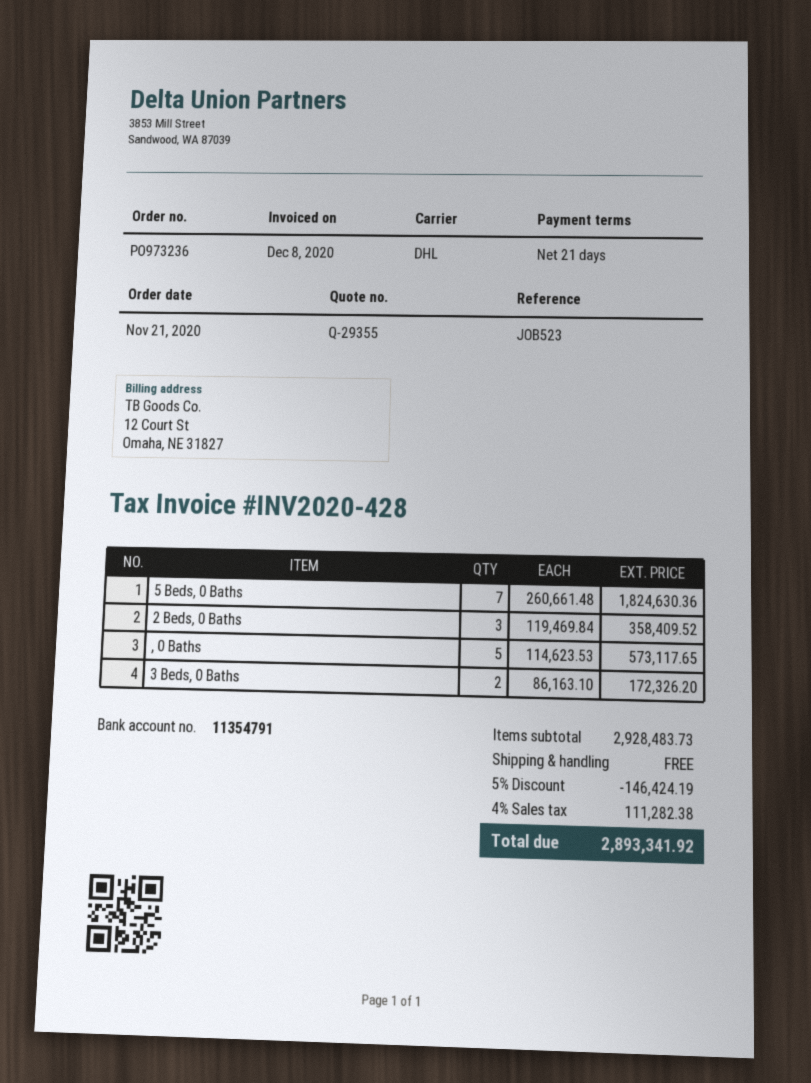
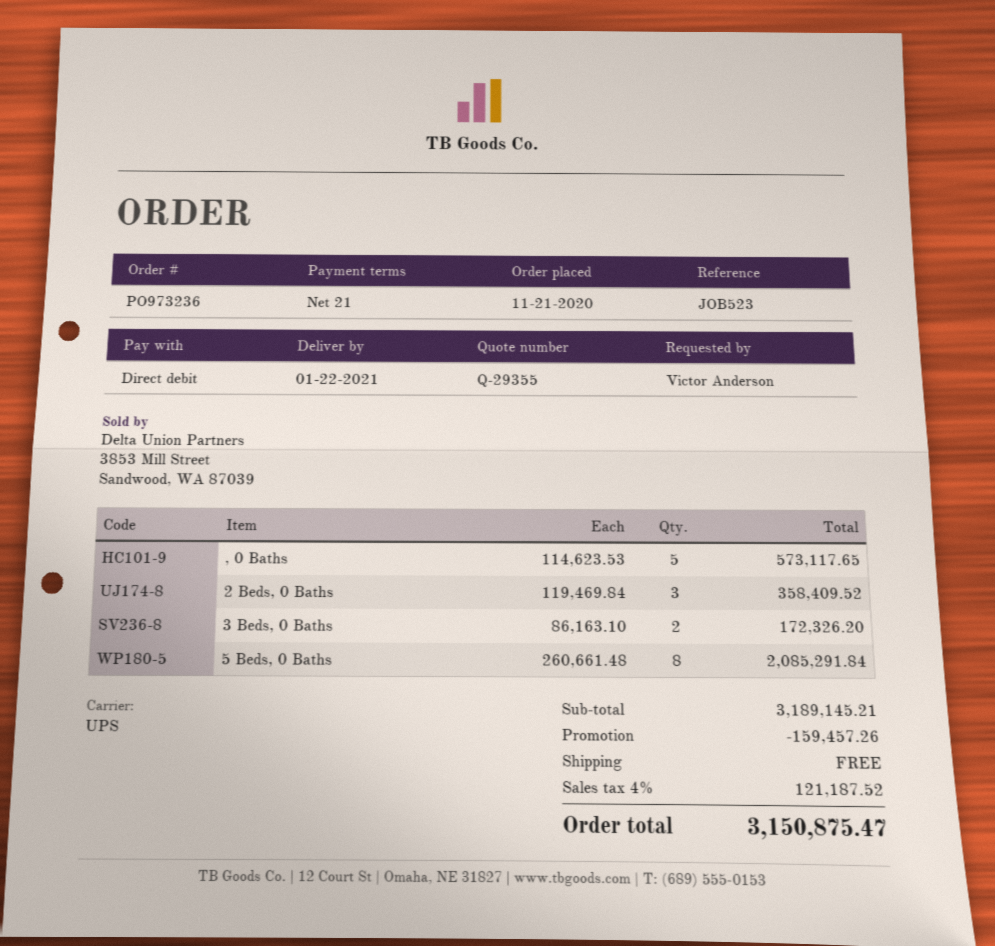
shipping method: DHL -> UPS
5 Beds, 0 Baths: 7 x 260661.48 = 1824630.36 -> 8 x 260661.48 = 2085291.84
subtotal: 2928483.73 -> 3189145.21
discount: 146424.19 -> 159457.26
tax: 4% = 111282.38 -> 4% = 121187.52
total: 2893341.92 -> 3150875.47

